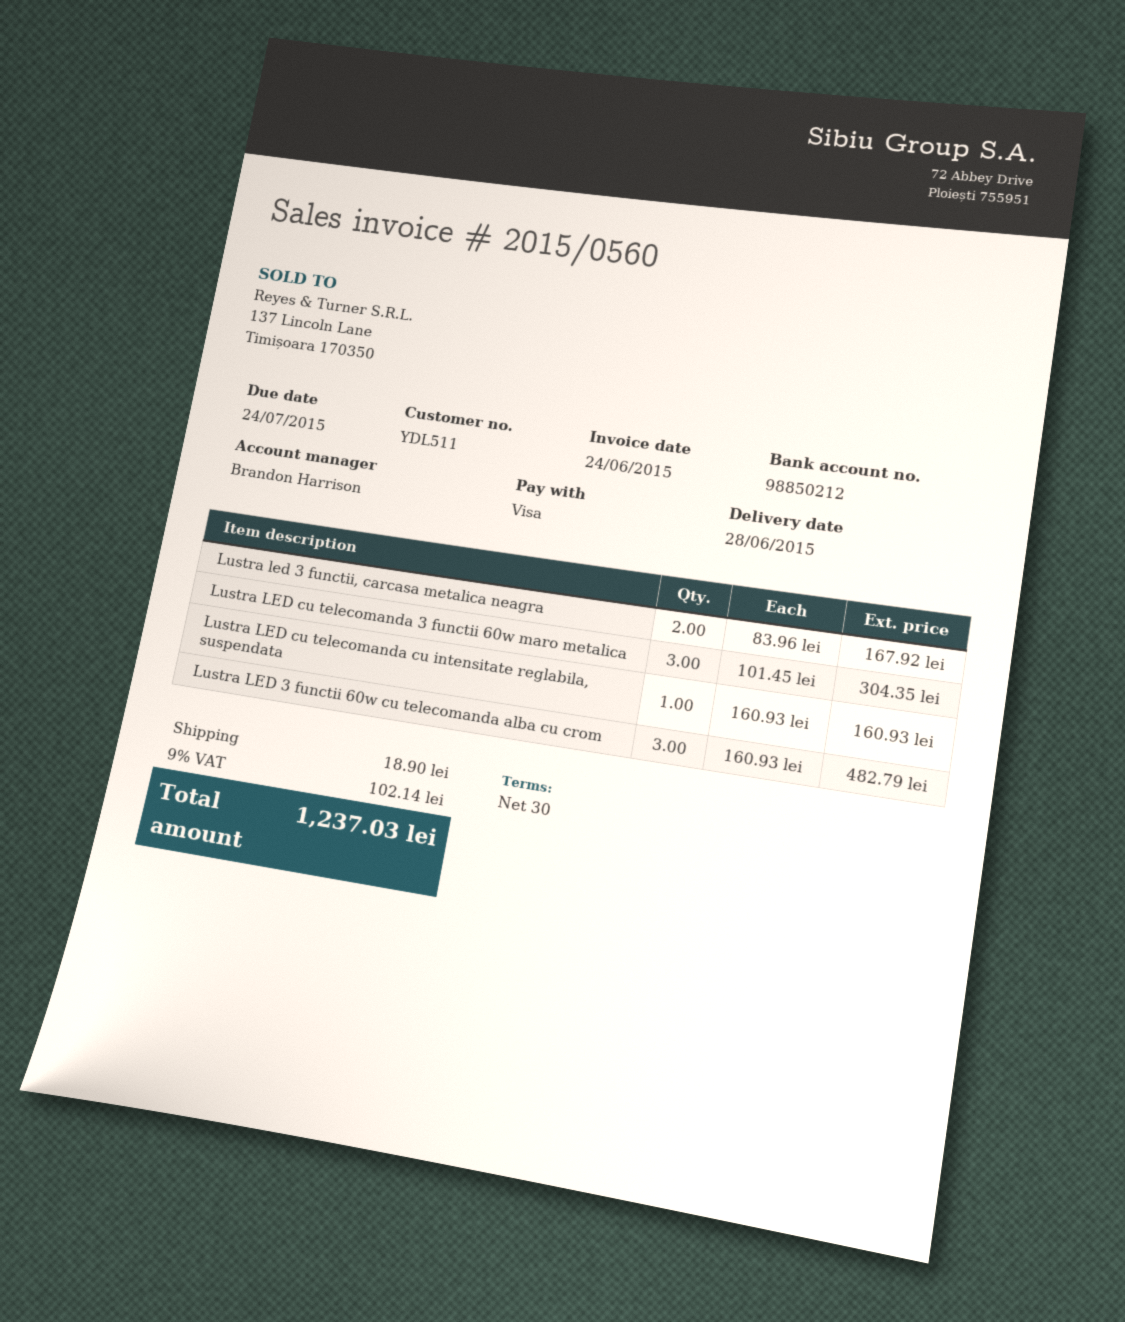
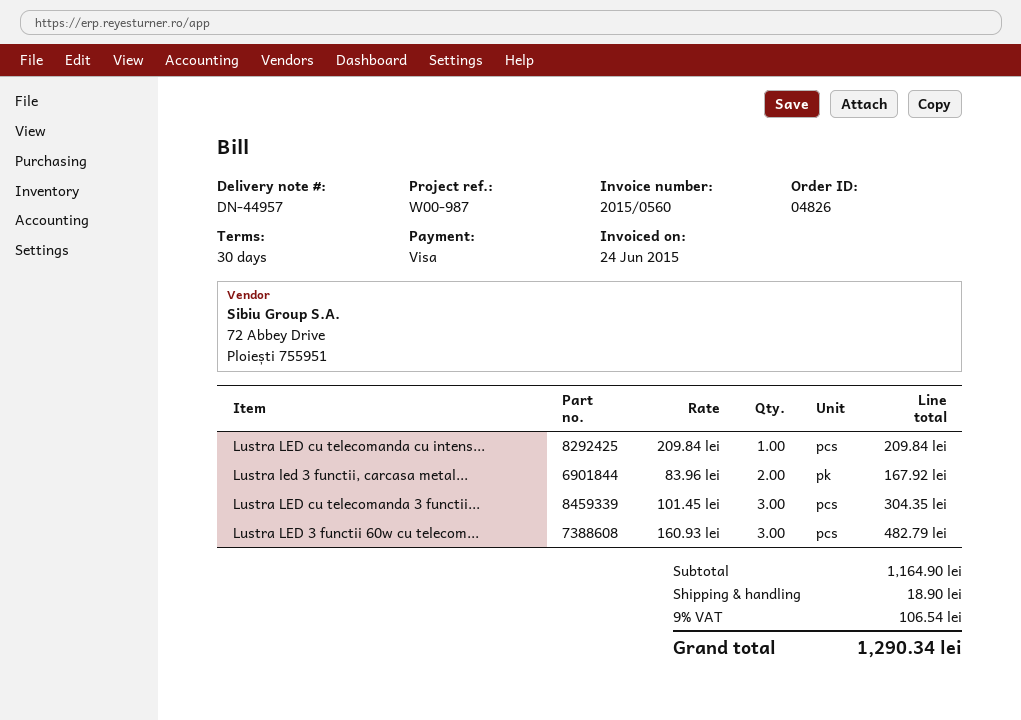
Lustra LED cu telecomanda cu intensitate reglabila, suspendata: 1 x 160.93 = 160.93 -> 1 x 209.84 = 209.84
tax: 9% = 102.14 -> 9% = 106.54
total: 1237.03 -> 1290.34

